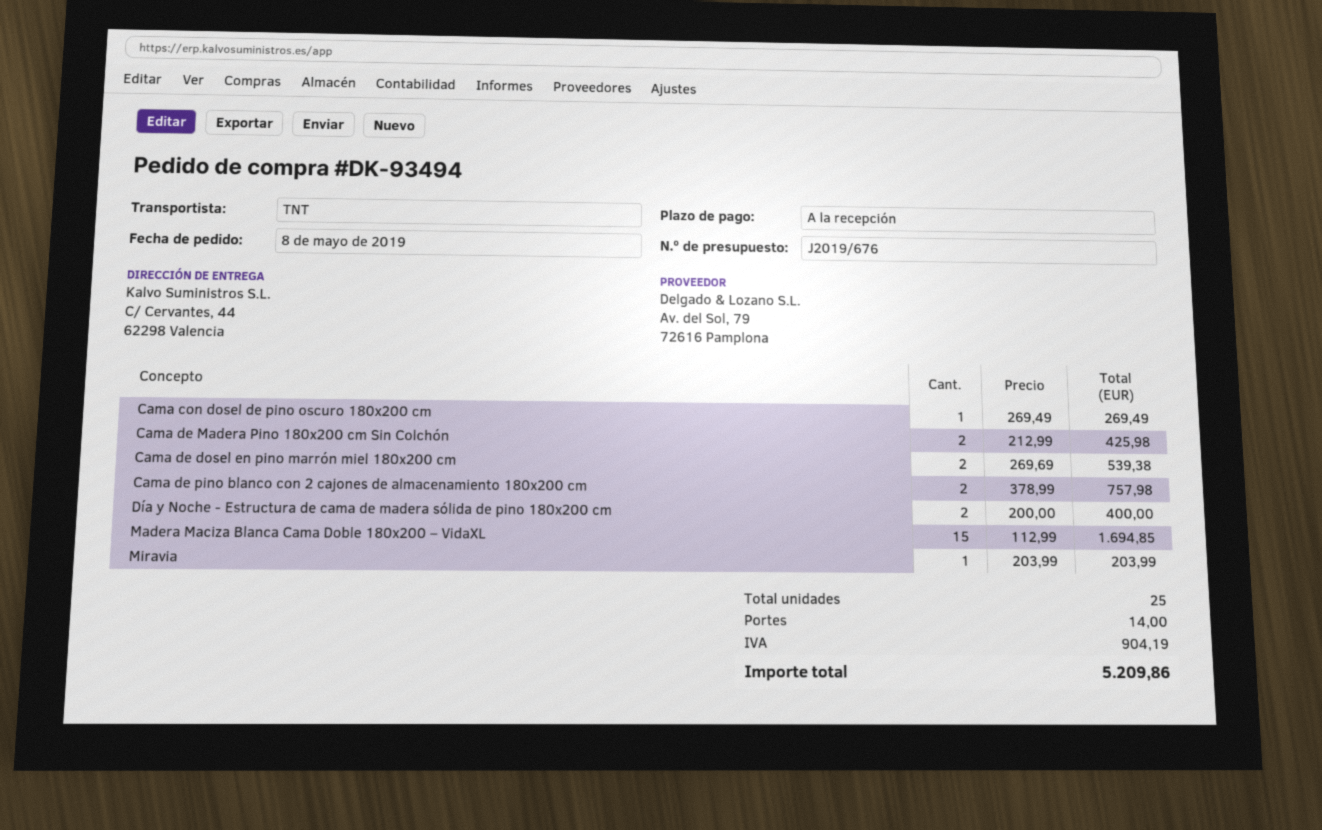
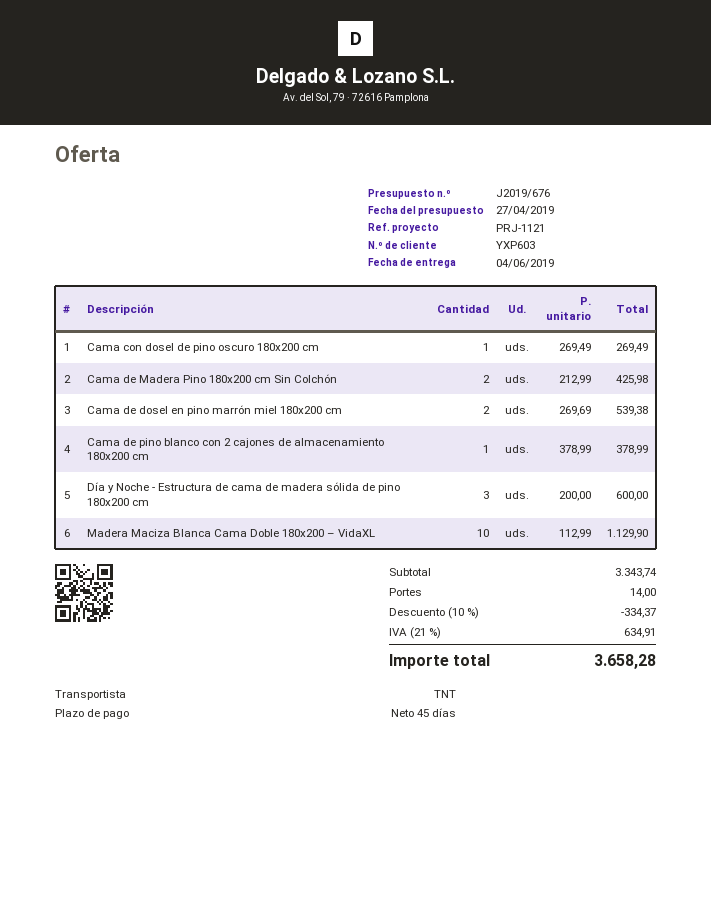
payment terms: on receipt -> 45 days
Cama de pino blanco con 2 cajones de almacenamiento 180x200 cm: 2 x 378.99 = 757.98 -> 1 x 378.99 = 378.99
Día y Noche - Estructura de cama de madera sólida de pino 180x200 cm: 2 x 200.00 = 400.00 -> 3 x 200.00 = 600.00
Madera Maciza Blanca Cama Doble 180x200 – VidaXL: 15 x 112.99 = 1694.85 -> 10 x 112.99 = 1129.90
Miravia: 1 x 203.99 = 203.99 -> none
discount: none -> 10% = 334.37
tax: 904.19 -> 634.91
total: 5209.86 -> 3658.28

